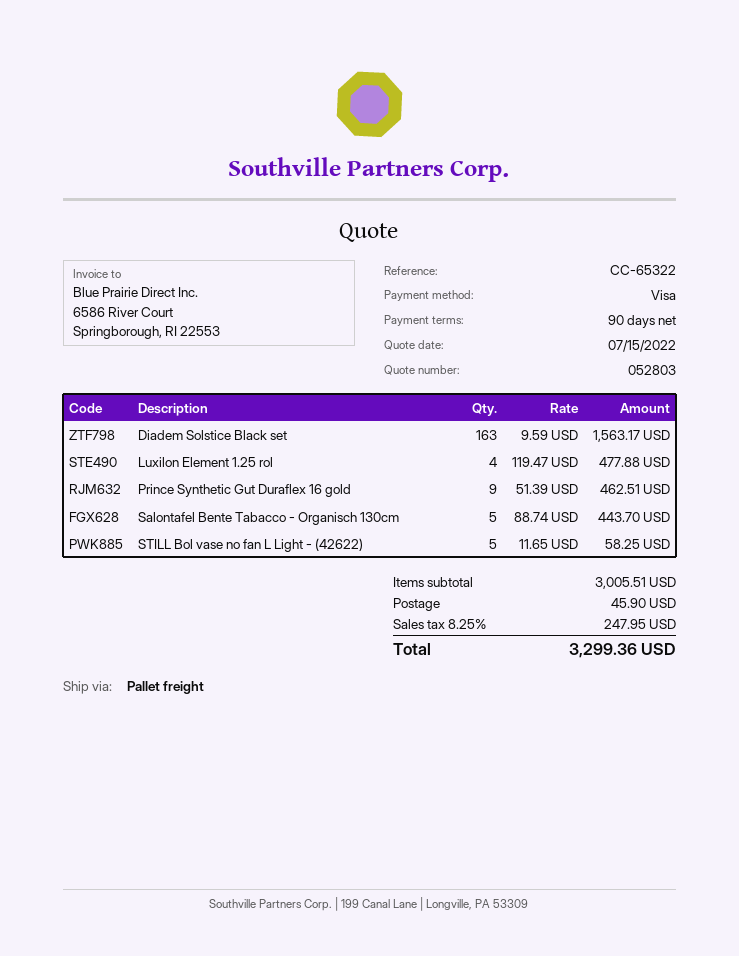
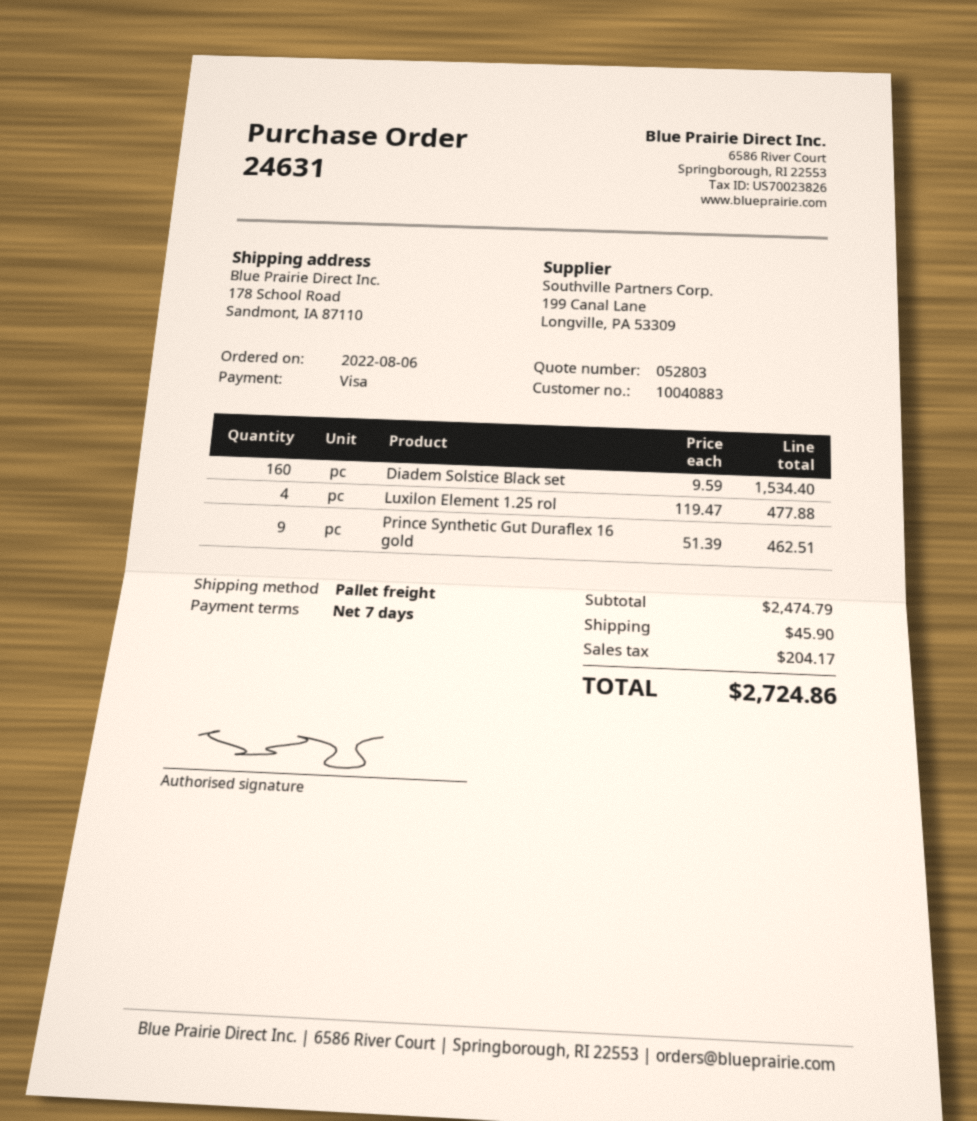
payment terms: 90 days -> 7 days
Diadem Solstice Black set: 163 x 9.59 = 1563.17 -> 160 x 9.59 = 1534.40
Salontafel Bente Tabacco - Organisch 130cm: 5 x 88.74 = 443.70 -> none
STILL Bol vase no fan L Light - (42622): 5 x 11.65 = 58.25 -> none
subtotal: 3005.51 -> 2474.79
tax: 247.95 -> 204.17
total: 3299.36 -> 2724.86

